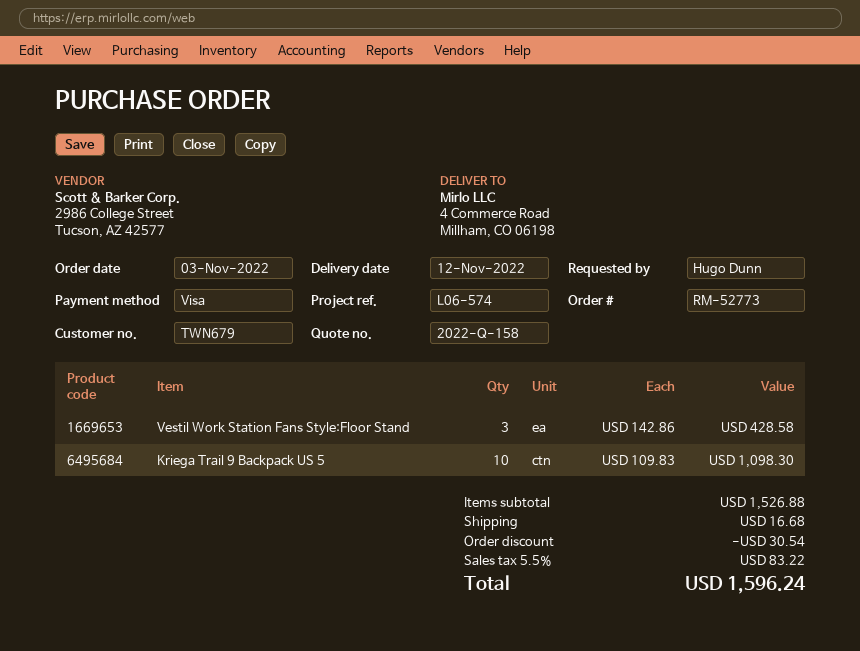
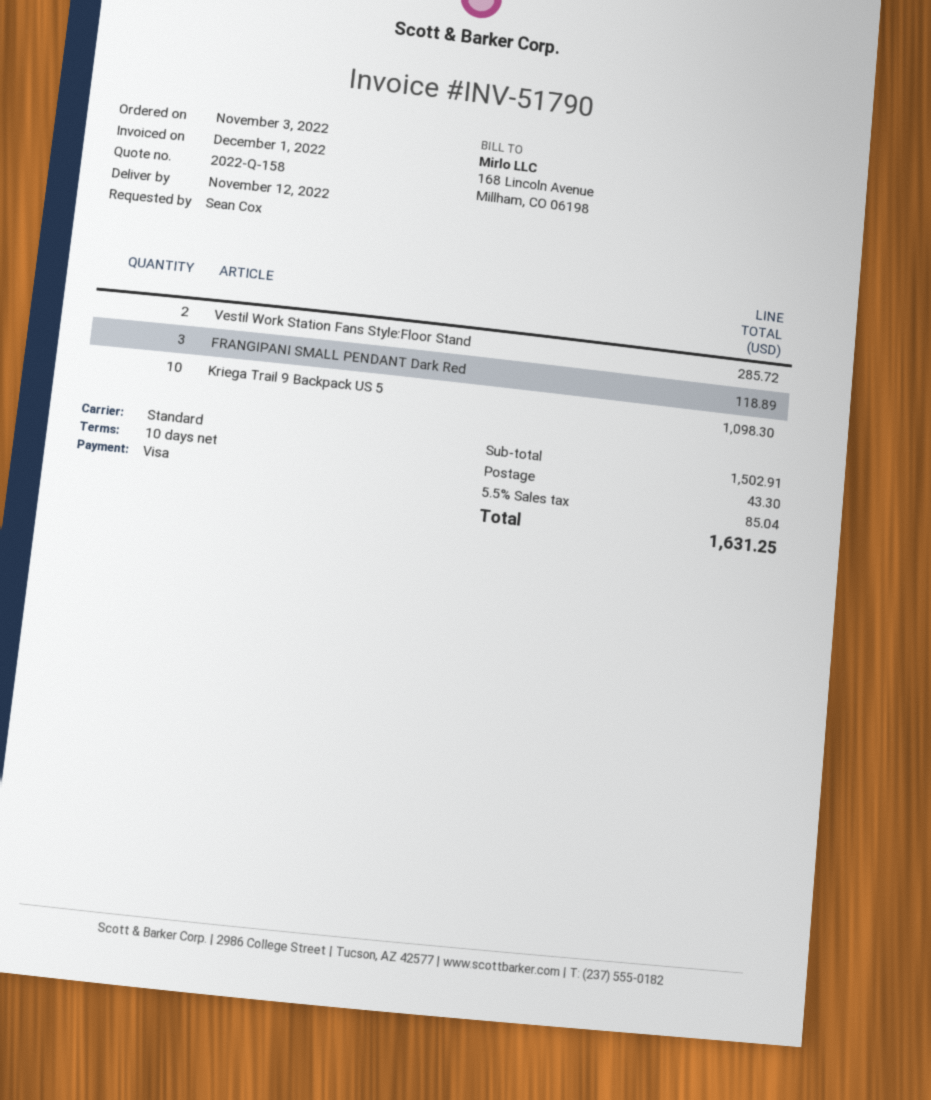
ordered by: Hugo Dunn -> Sean Cox
Vestil Work Station Fans Style:Floor Stand: 3 for 428.58 -> 2 for 285.72
FRANGIPANI SMALL PENDANT Dark Red: none -> 3 for 118.89
subtotal: 1526.88 -> 1502.91
discount: 30.54 -> none
shipping: 16.68 -> 43.30
tax: 5.5% = 83.22 -> 5.5% = 85.04
total: 1596.24 -> 1631.25

